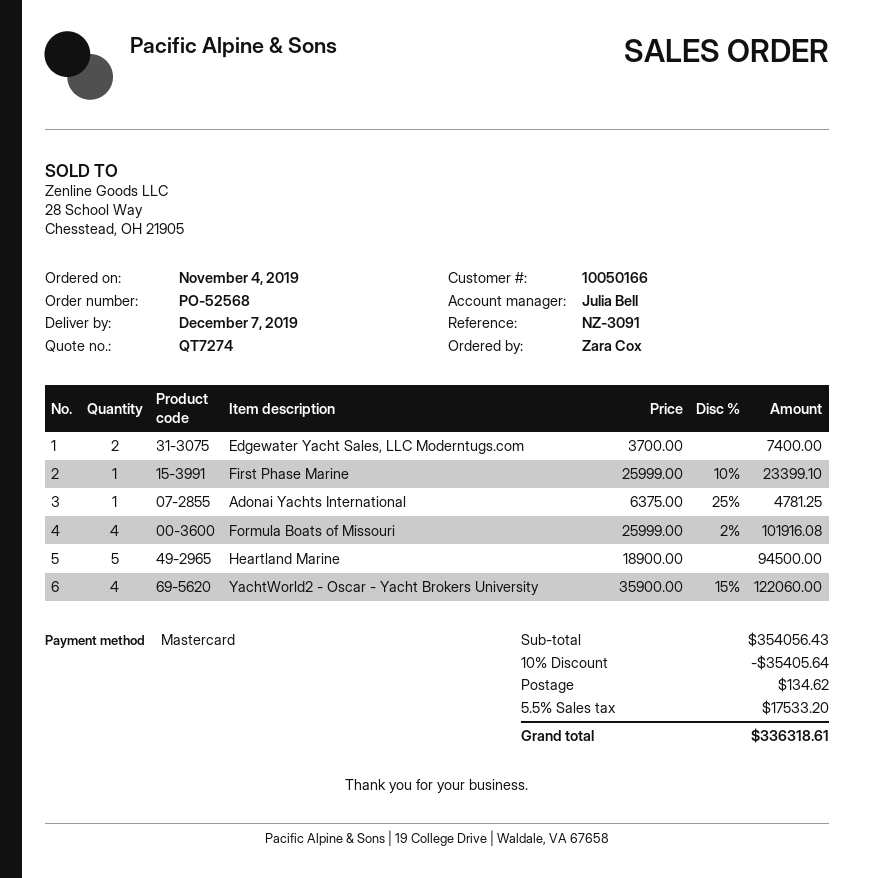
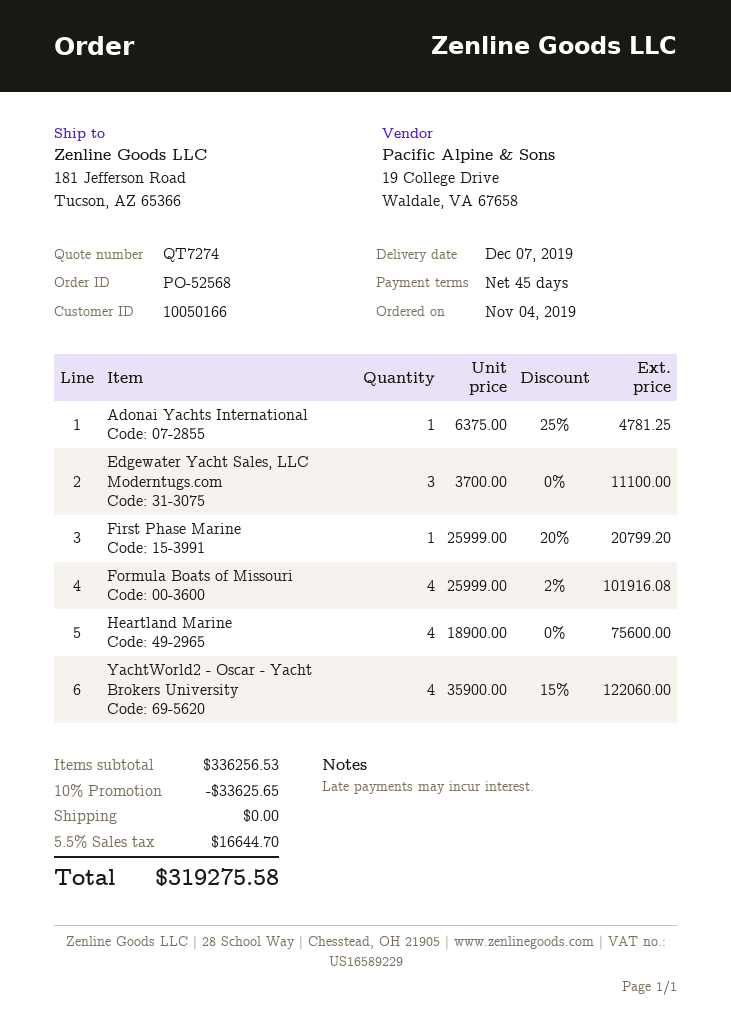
Edgewater Yacht Sales, LLC Moderntugs.com: 2 x 3700.00 = 7400.00 -> 3 x 3700.00 = 11100.00
First Phase Marine: 1 x 25999.00 - 10% = 23399.10 -> 1 x 25999.00 - 20% = 20799.20
Heartland Marine: 5 x 18900.00 = 94500.00 -> 4 x 18900.00 = 75600.00
subtotal: 354056.43 -> 336256.53
discount: 10% = 35405.64 -> 10% = 33625.65
shipping: 134.62 -> 0.00
tax: 5.5% = 17533.20 -> 5.5% = 16644.70
total: 336318.61 -> 319275.58

